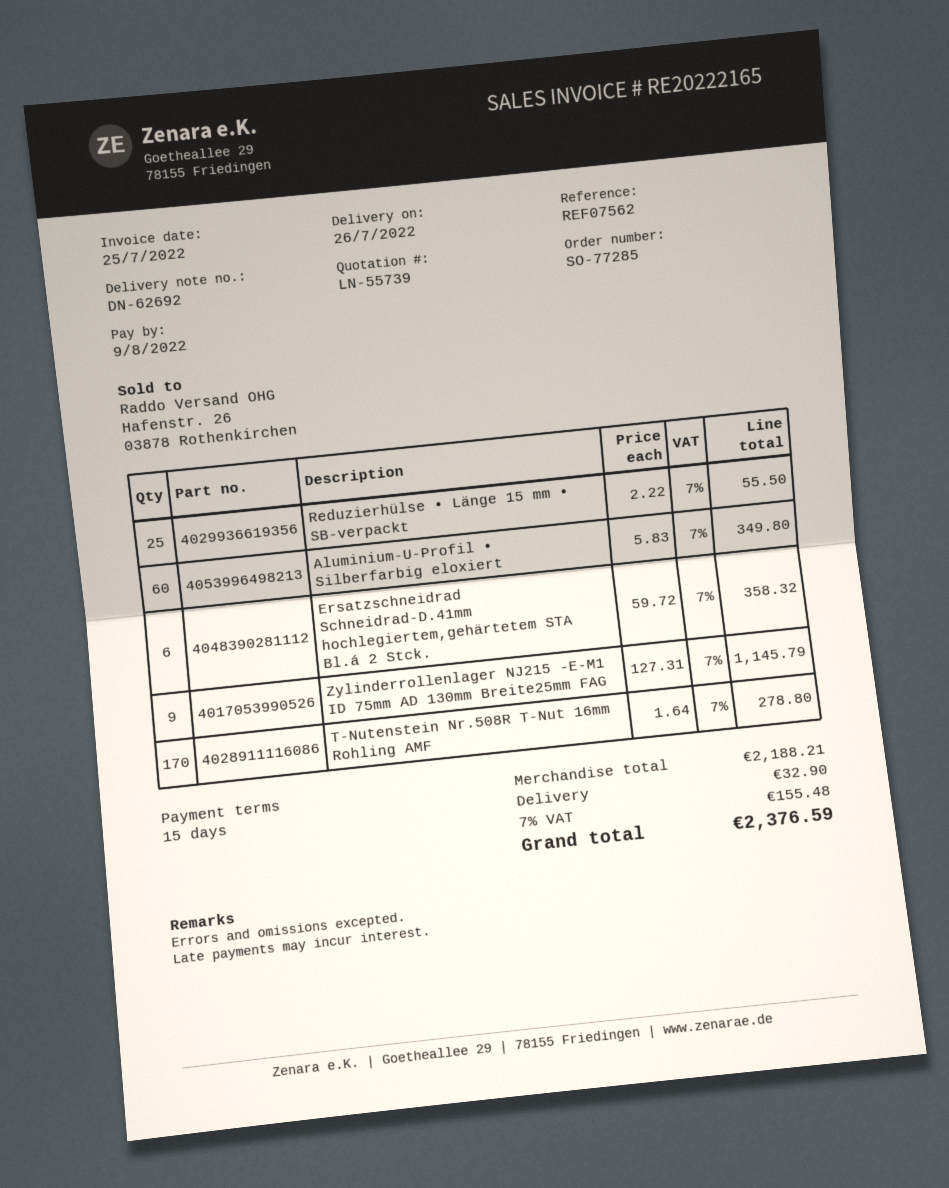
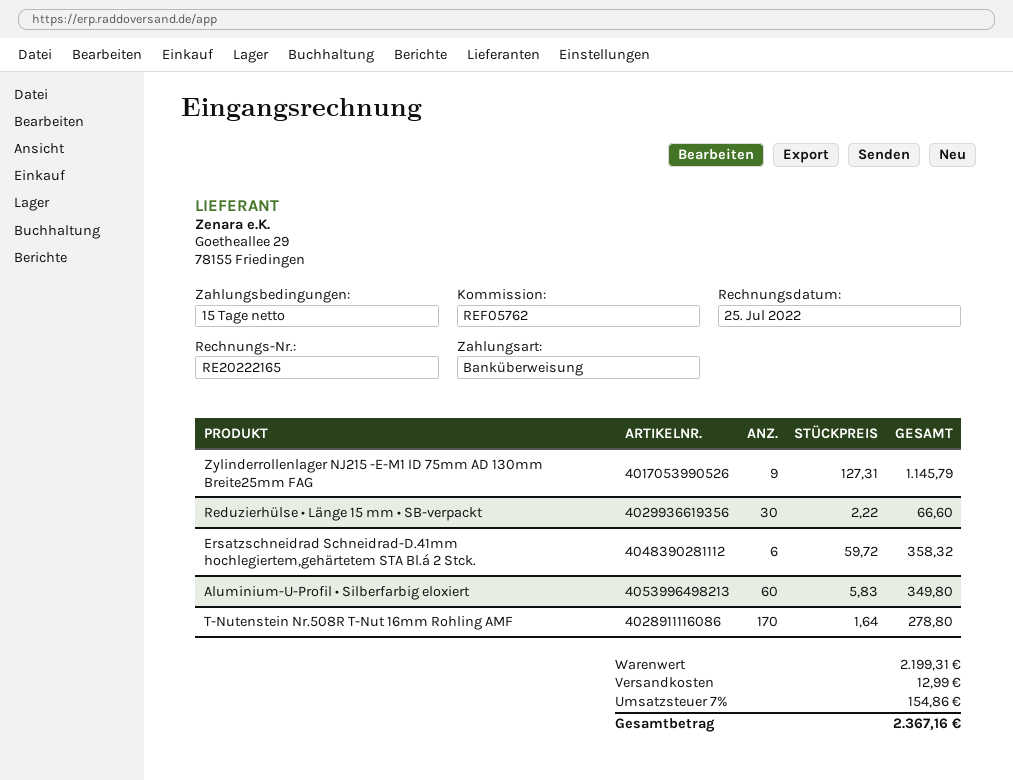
reference: REF07562 -> REF05762
Reduzierhülse • Länge 15 mm • SB-verpackt: 25 x 2.22 = 55.50 -> 30 x 2.22 = 66.60
subtotal: 2188.21 -> 2199.31
shipping: 32.90 -> 12.99
tax: 7% = 155.48 -> 7% = 154.86
total: 2376.59 -> 2367.16

